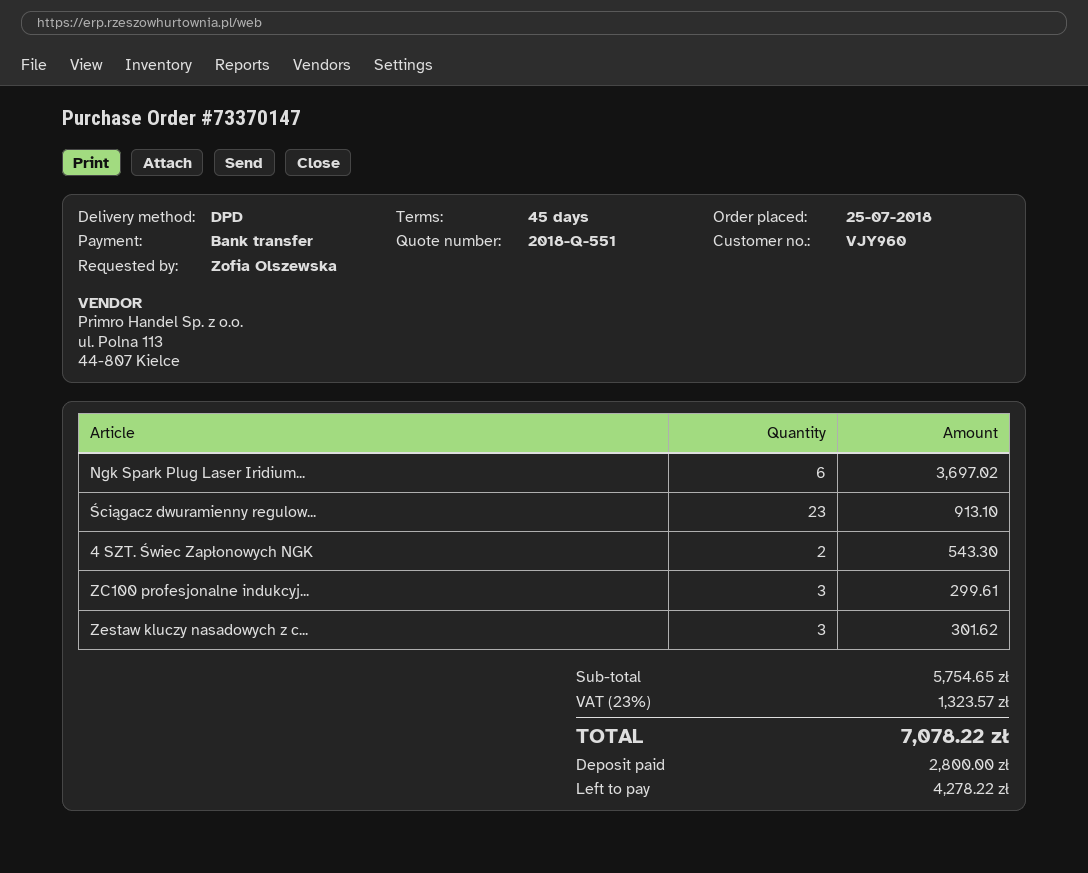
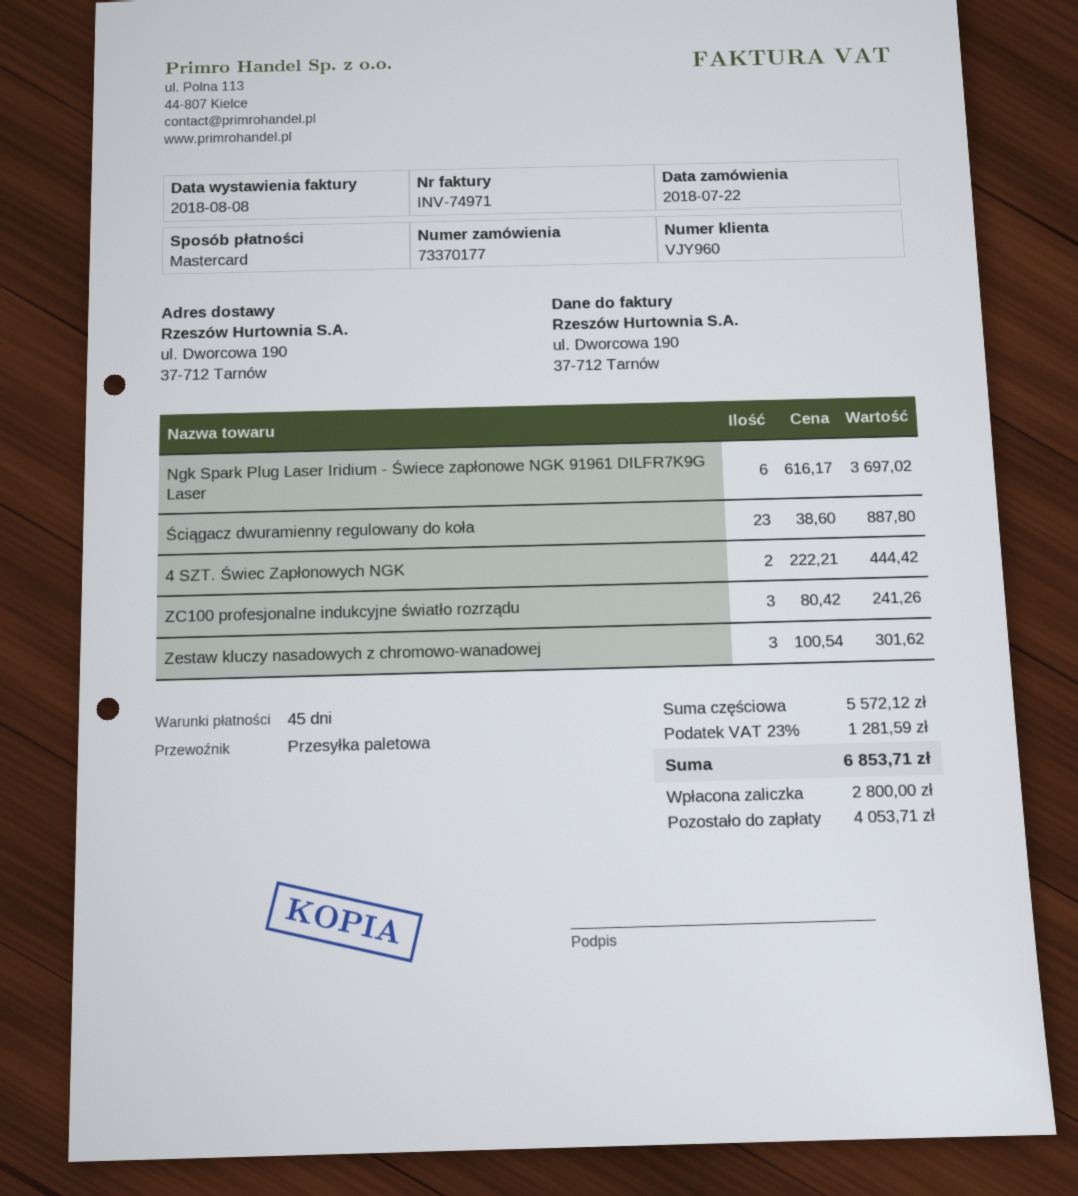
order number: 73370147 -> 73370177
order date: 2018-07-25 -> 2018-07-22
payment method: bank transfer -> Mastercard
shipping method: DPD -> pallet freight
Ściągacz dwuramienny regulow...: 23 for 913.10 -> 23 for 887.80
4 SZT. Świec Zapłonowych NGK: 2 for 543.30 -> 2 for 444.42
ZC100 profesjonalne indukcyj...: 3 for 299.61 -> 3 for 241.26
subtotal: 5754.65 -> 5572.12
tax: 23% = 1323.57 -> 23% = 1281.59
total: 7078.22 -> 6853.71
balance: 4278.22 -> 4053.71

